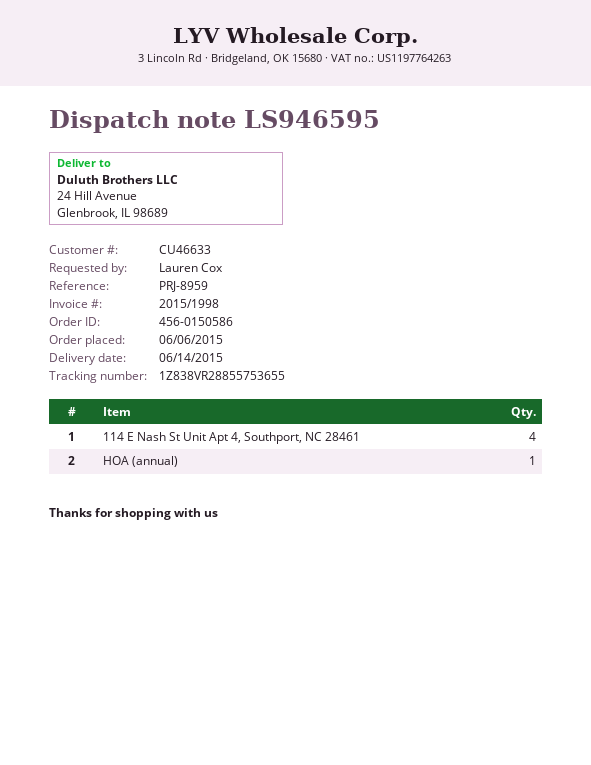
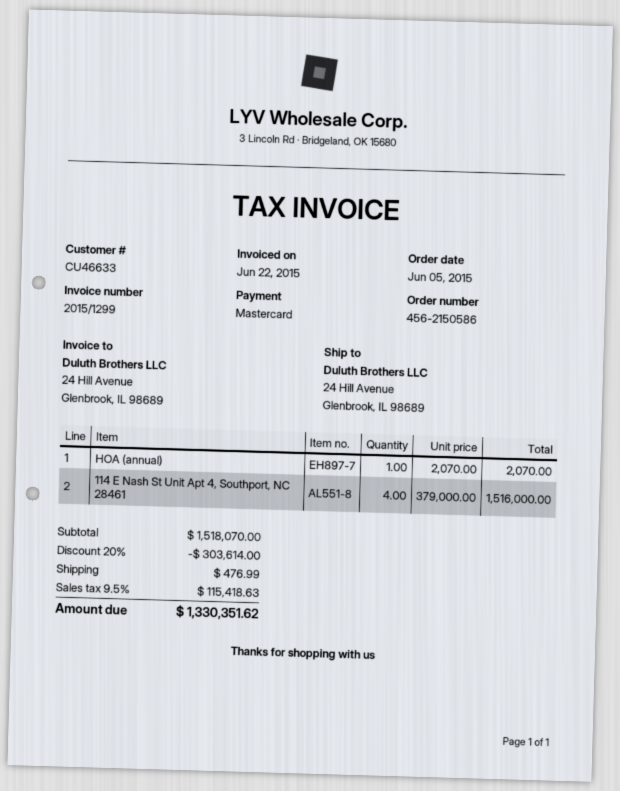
order number: 456-0150586 -> 456-2150586
order date: 2015-06-06 -> 2015-06-05
invoice number: 2015/1998 -> 2015/1299

